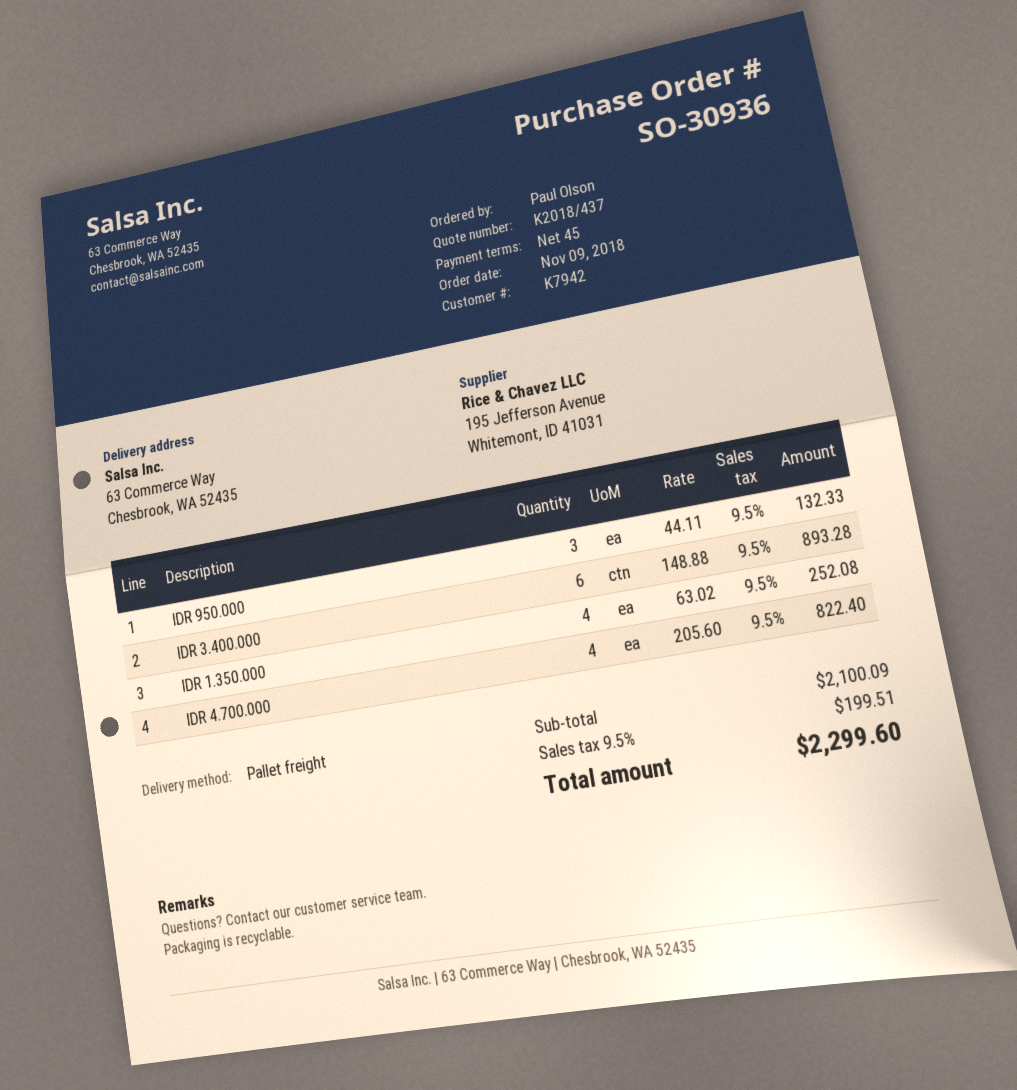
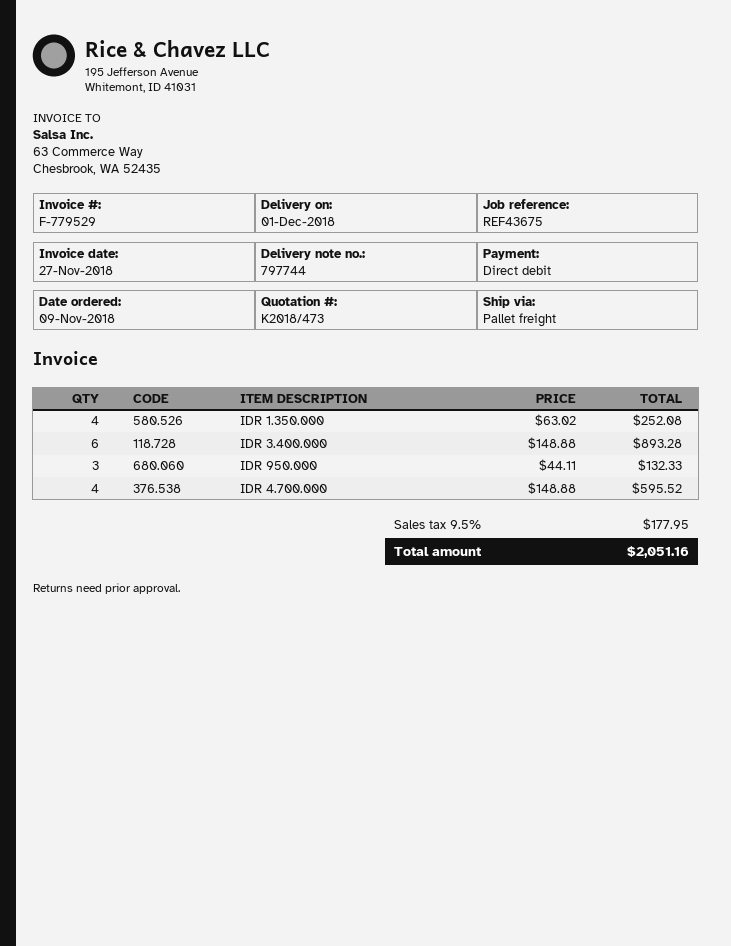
quote number: K2018/437 -> K2018/473
IDR 4.700.000: 4 x 205.60 = 822.40 -> 4 x 148.88 = 595.52
tax: 9.5% = 199.51 -> 9.5% = 177.95
total: 2299.60 -> 2051.16

